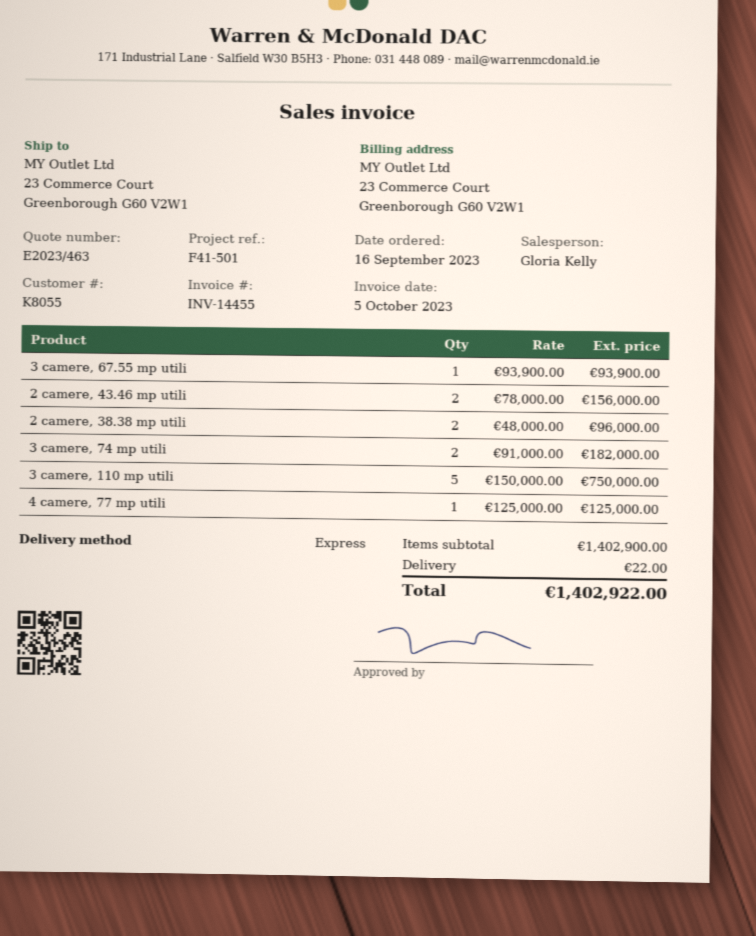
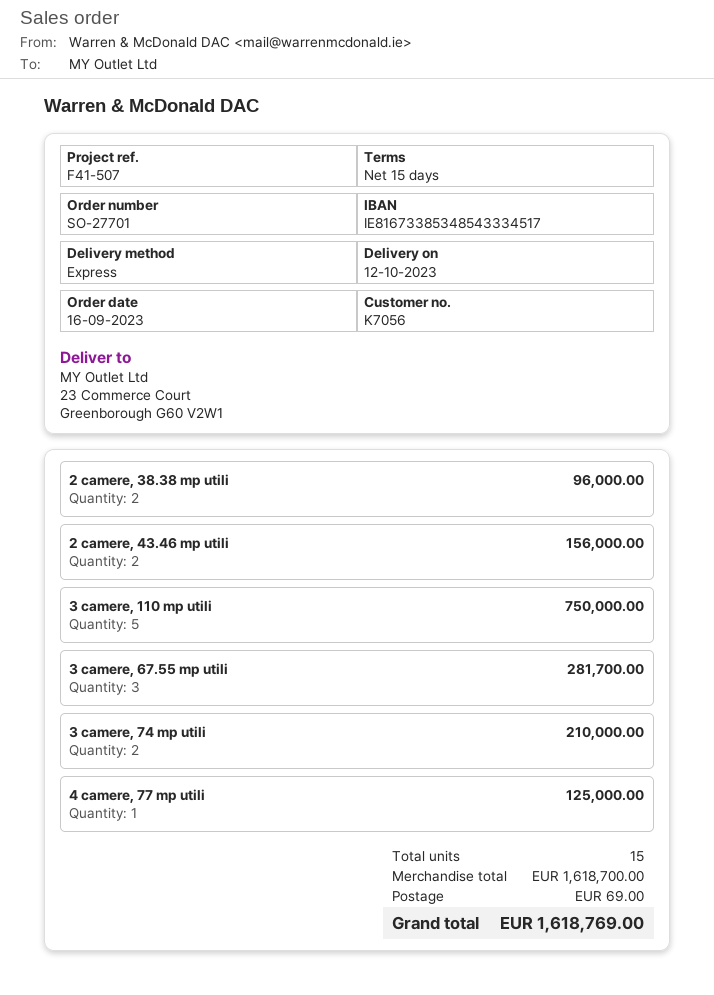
customer number: K8055 -> K7056
reference: F41-501 -> F41-507
3 camere, 67.55 mp utili: 1 for 93900.00 -> 3 for 281700.00
3 camere, 74 mp utili: 2 for 182000.00 -> 2 for 210000.00
subtotal: 1402900.00 -> 1618700.00
shipping: 22.00 -> 69.00
total: 1402922.00 -> 1618769.00

